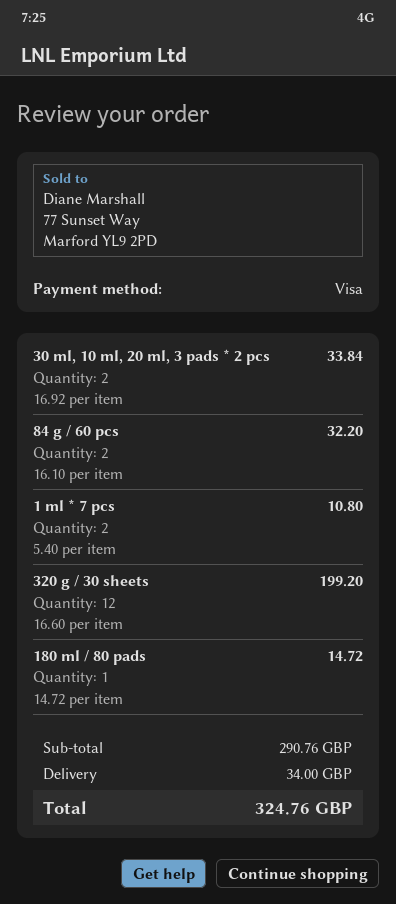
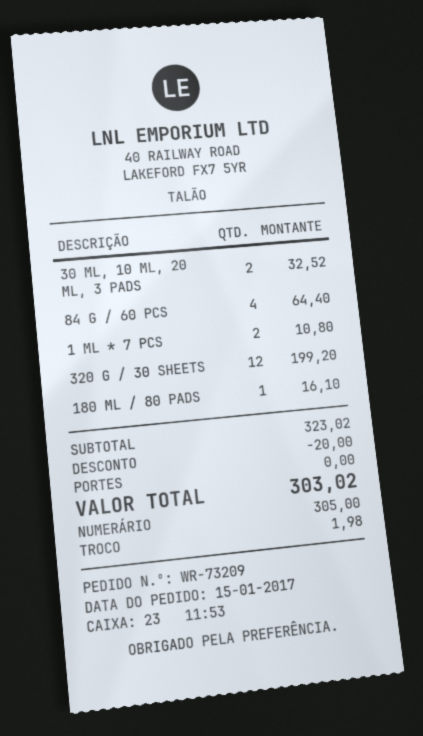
payment method: Visa -> cash
30 ml, 10 ml, 20 ml, 3 pads * 2 pcs: 2 for 33.84 -> 2 for 32.52
84 g / 60 pcs: 2 for 32.20 -> 4 for 64.40
180 ml / 80 pads: 1 for 14.72 -> 1 for 16.10
subtotal: 290.76 -> 323.02
discount: none -> 20.00
shipping: 34.00 -> 0.00
total: 324.76 -> 303.02

